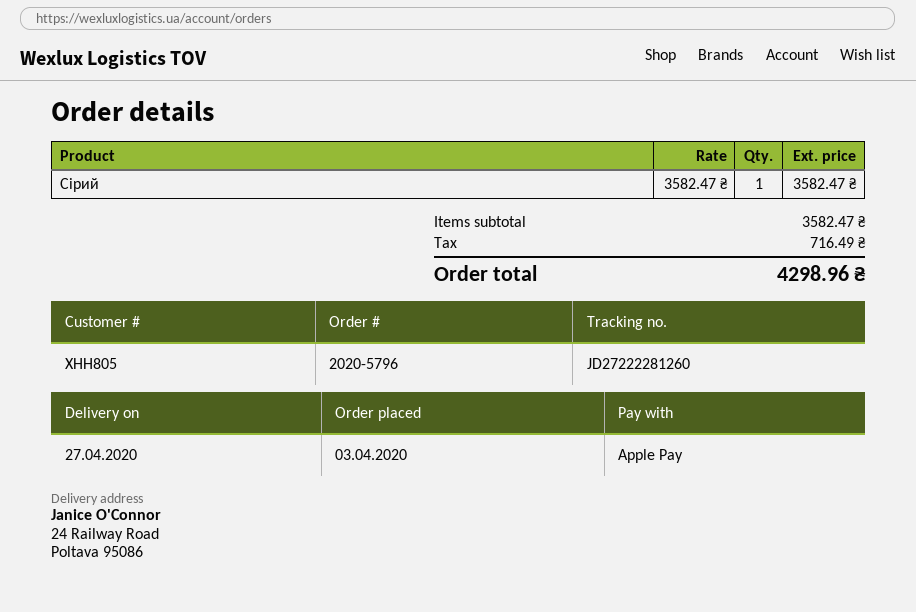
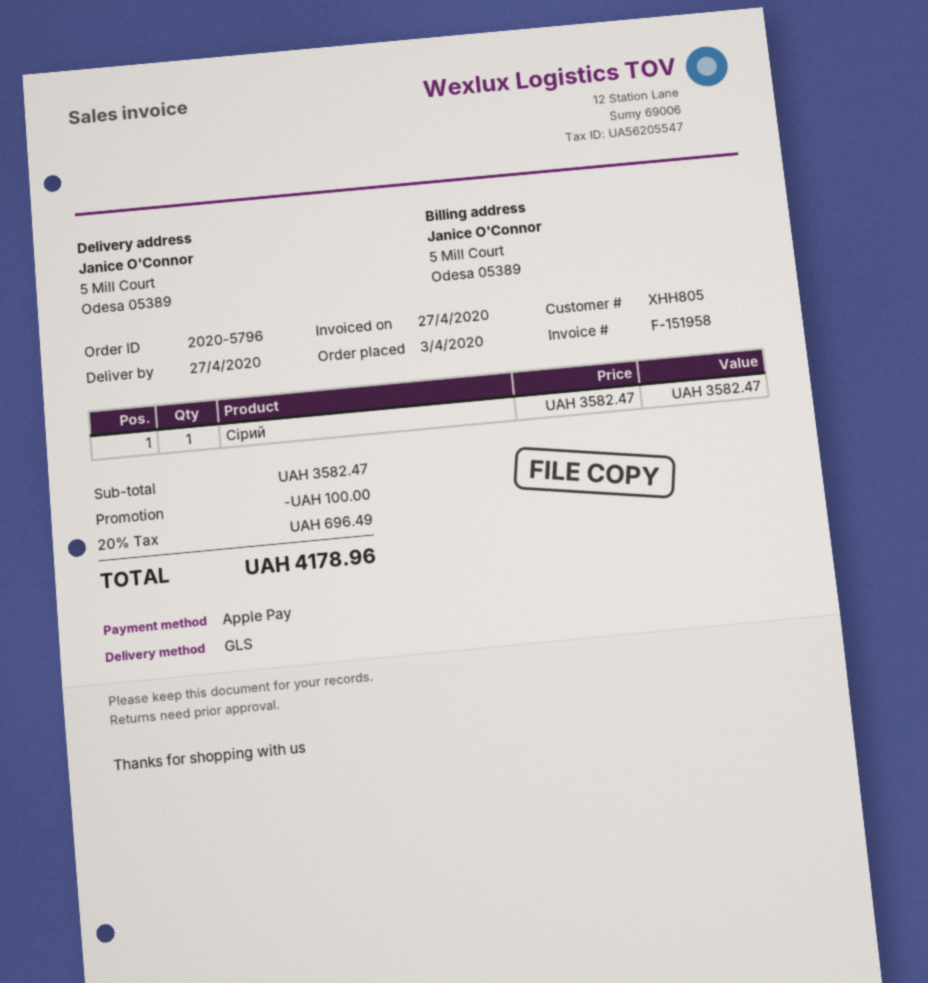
ship to: 24 Railway Road, Poltava 95086 -> 5 Mill Court, Odesa 05389
discount: none -> 100.00
tax: 716.49 -> 696.49
total: 4298.96 -> 4178.96

